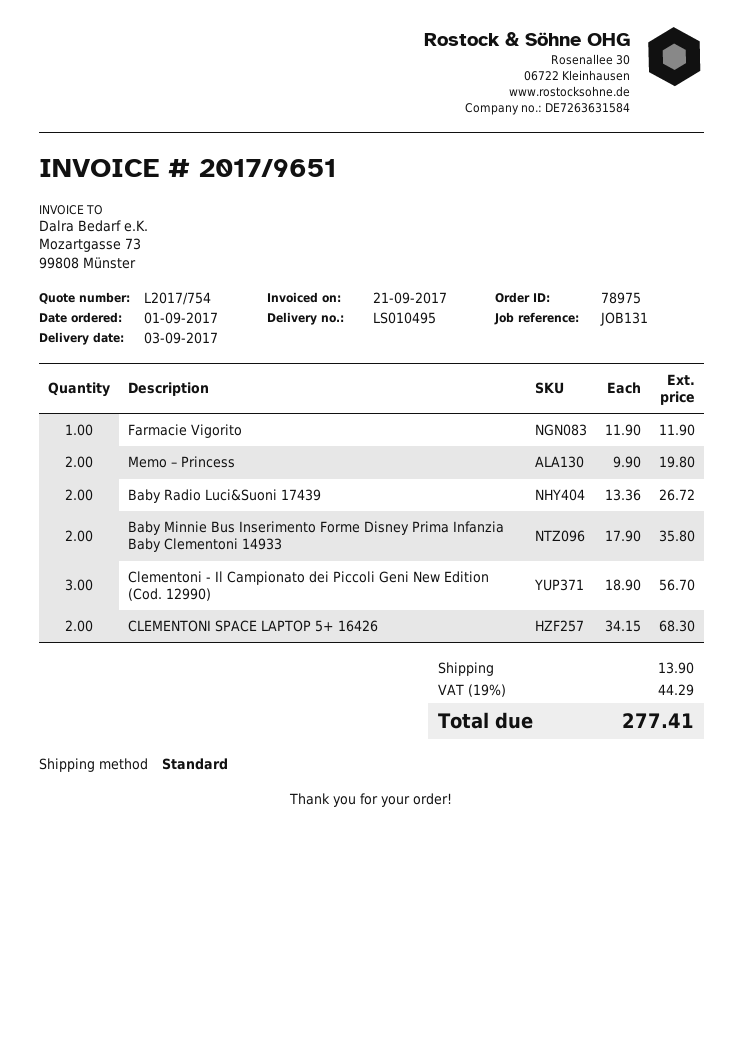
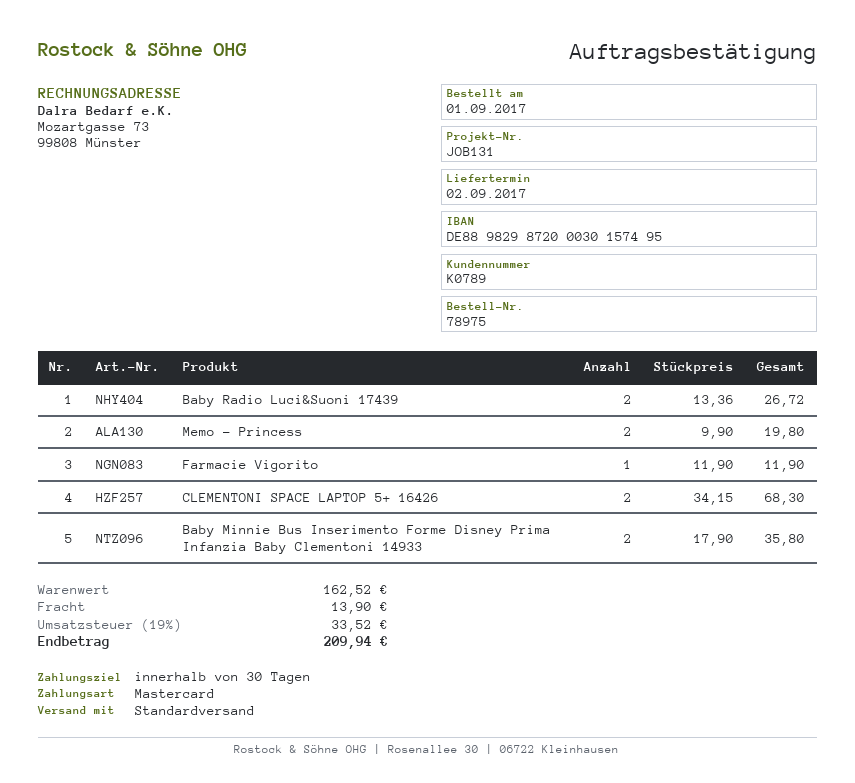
delivery date: 2017-09-03 -> 2017-09-02
Clementoni - Il Campionato dei Piccoli Geni New Edition (Cod. 12990): 3 x 18.90 = 56.70 -> none
tax: 19% = 44.29 -> 19% = 33.52
total: 277.41 -> 209.94

